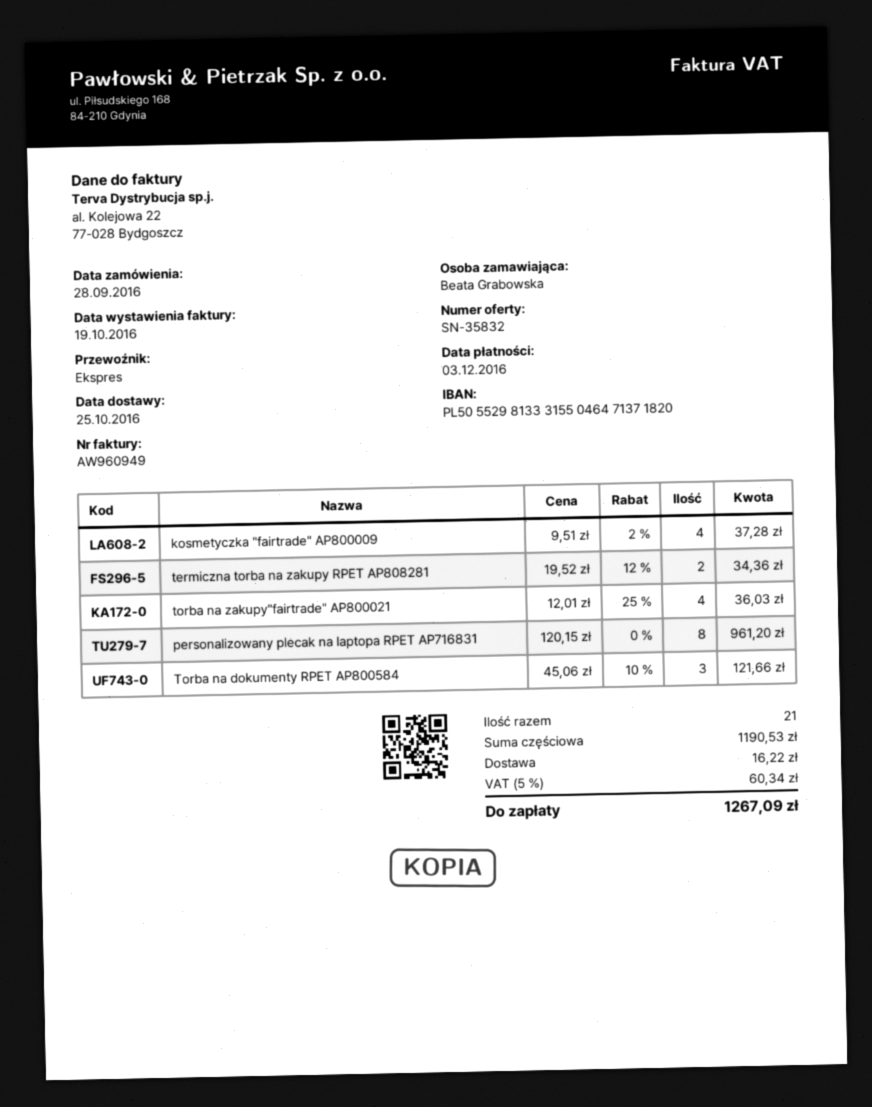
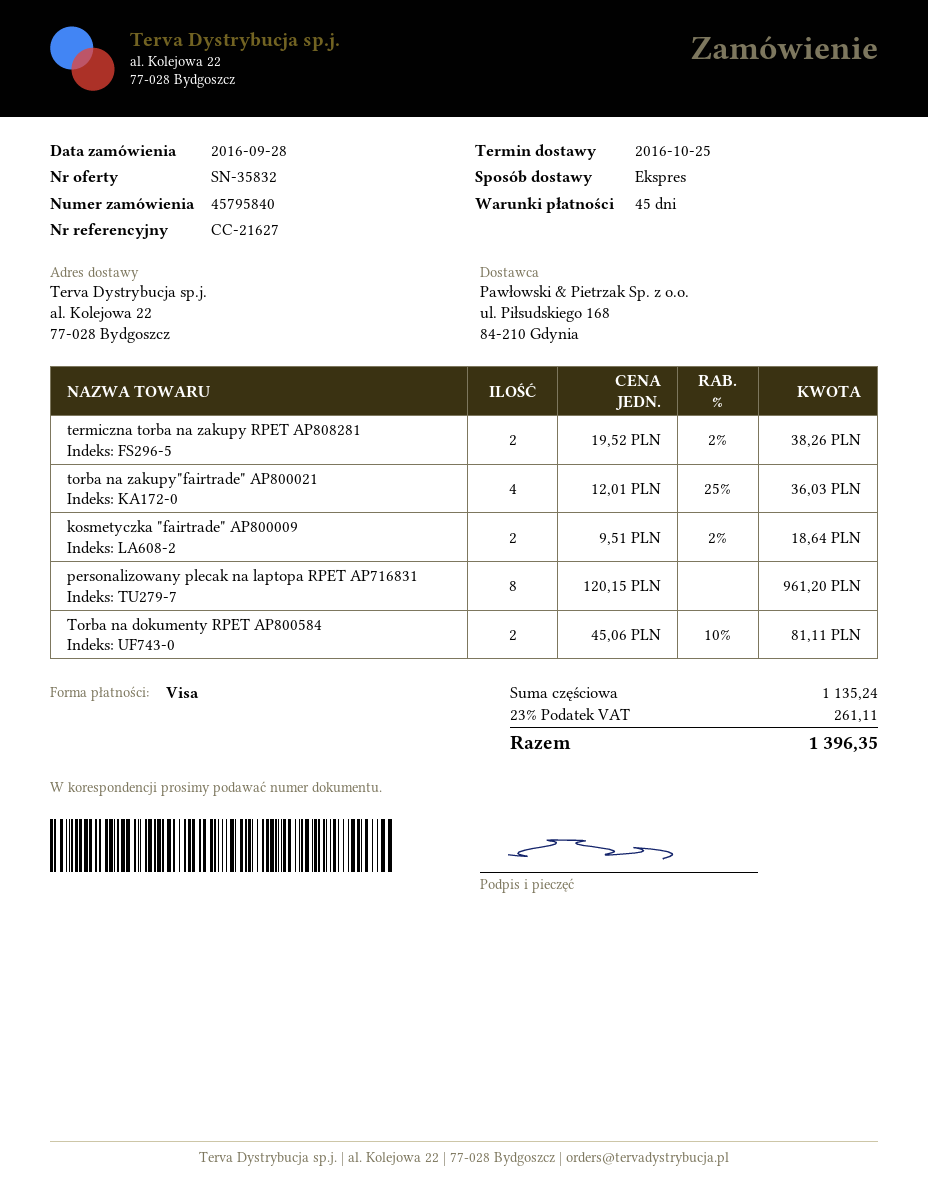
kosmetyczka "fairtrade" AP800009: 4 x 9.51 - 2% = 37.28 -> 2 x 9.51 - 2% = 18.64
termiczna torba na zakupy RPET AP808281: 2 x 19.52 - 12% = 34.36 -> 2 x 19.52 - 2% = 38.26
Torba na dokumenty RPET AP800584: 3 x 45.06 - 10% = 121.66 -> 2 x 45.06 - 10% = 81.11
subtotal: 1190.53 -> 1135.24
shipping: 16.22 -> none
tax: 5% = 60.34 -> 23% = 261.11
total: 1267.09 -> 1396.35

